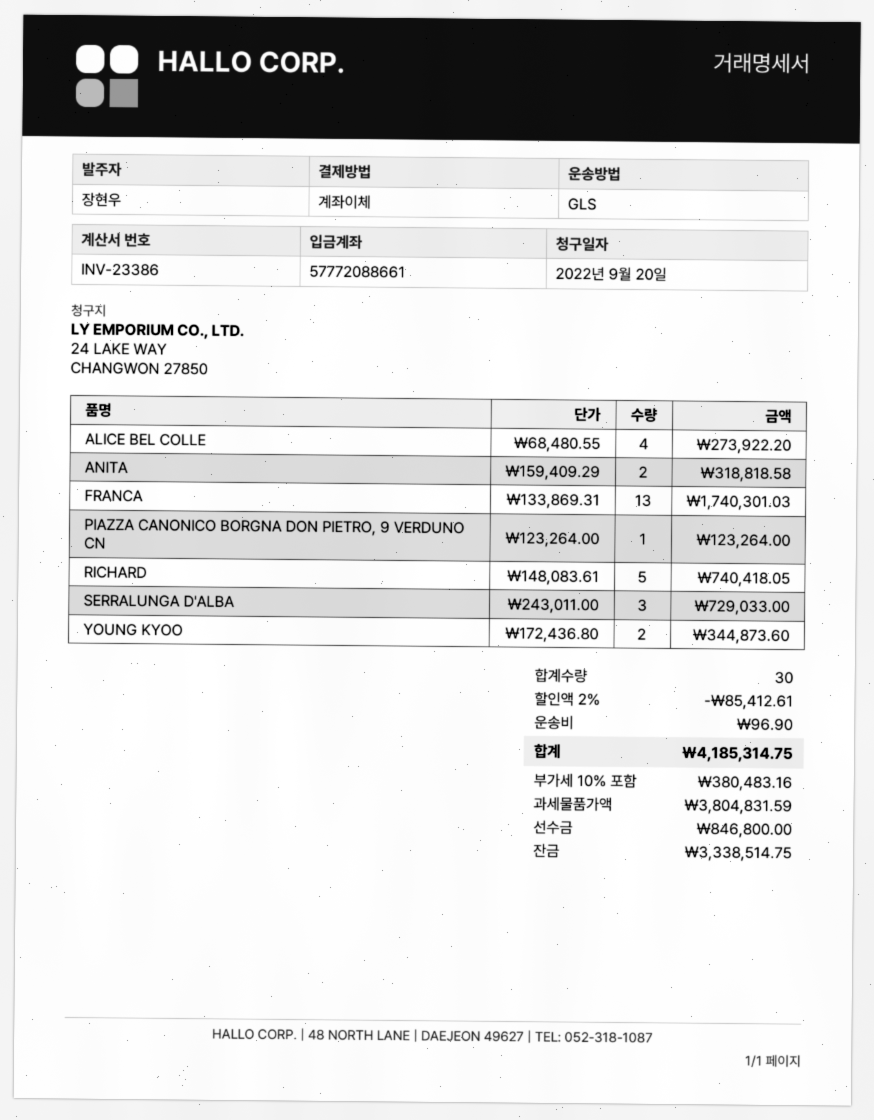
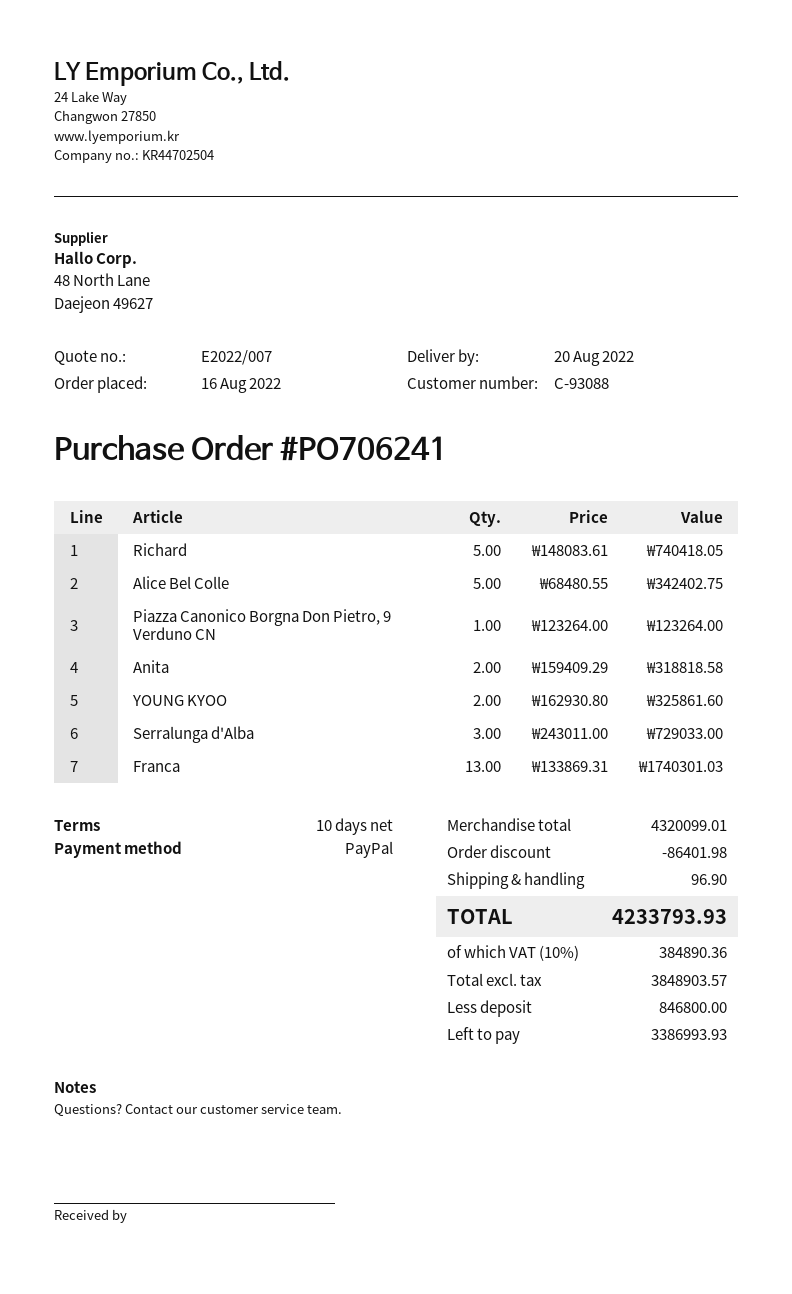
payment method: bank transfer -> PayPal
ALICE BEL COLLE: 4 x 68480.55 = 273922.20 -> 5 x 68480.55 = 342402.75
YOUNG KYOO: 2 x 172436.80 = 344873.60 -> 2 x 162930.80 = 325861.60
discount: 85412.61 -> 86401.98
net: 3804831.59 -> 3848903.57
tax: 10% = 380483.16 -> 10% = 384890.36
total: 4185314.75 -> 4233793.93
balance: 3338514.75 -> 3386993.93

